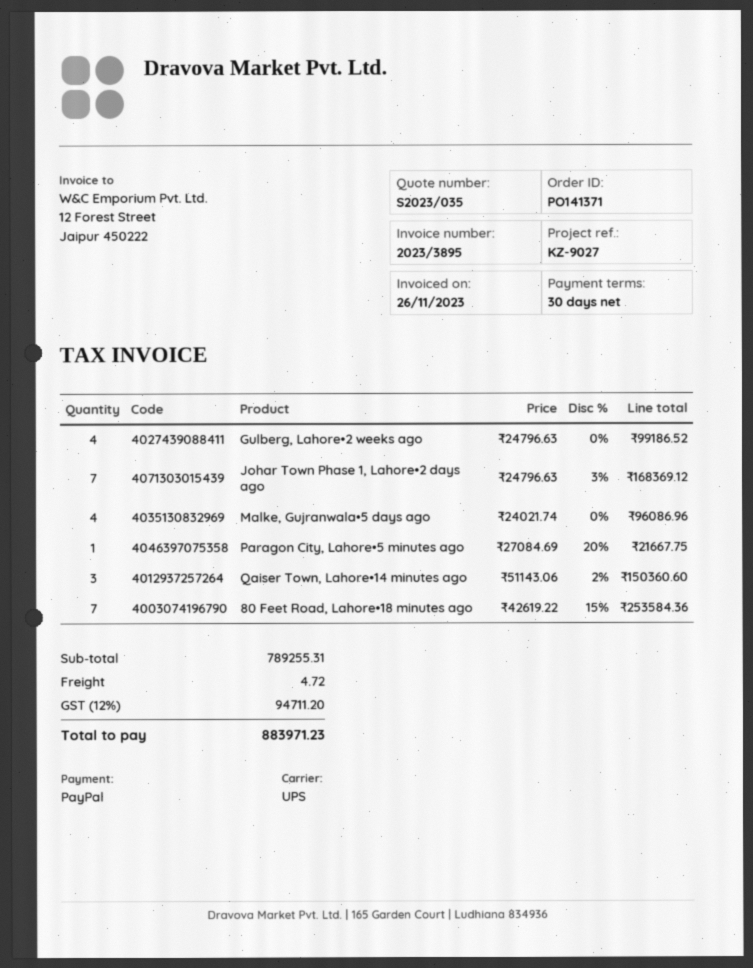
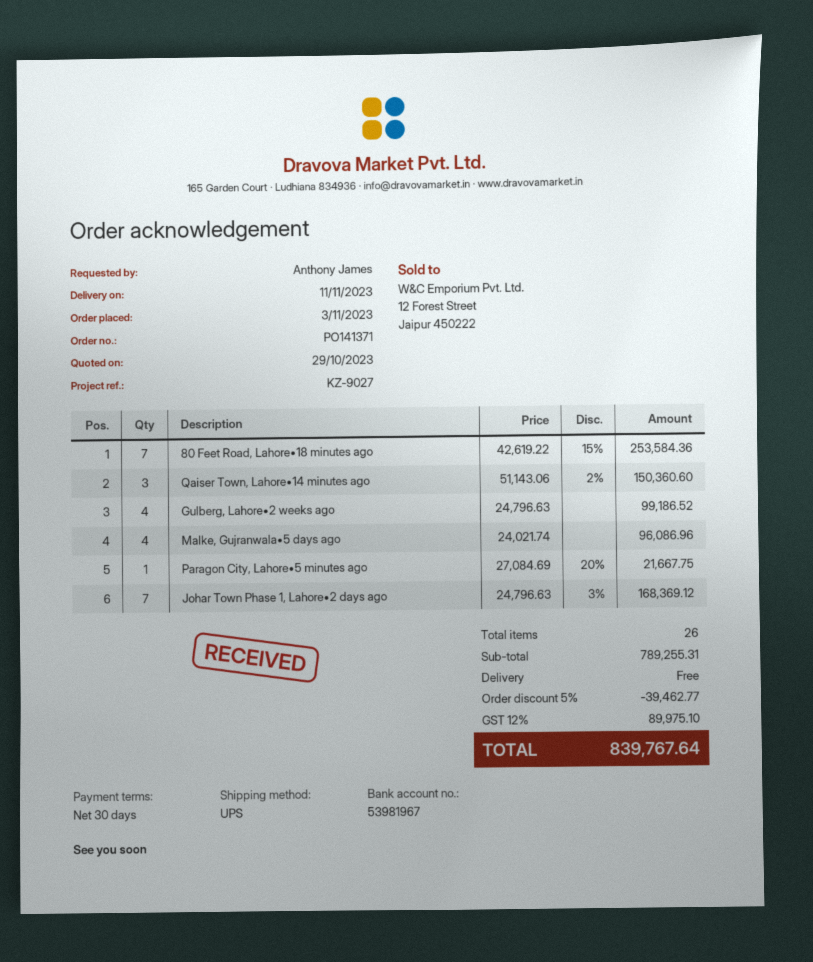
discount: none -> 5% = 39462.77
shipping: 4.72 -> 0.00
tax: 12% = 94711.20 -> 12% = 89975.10
total: 883971.23 -> 839767.64

